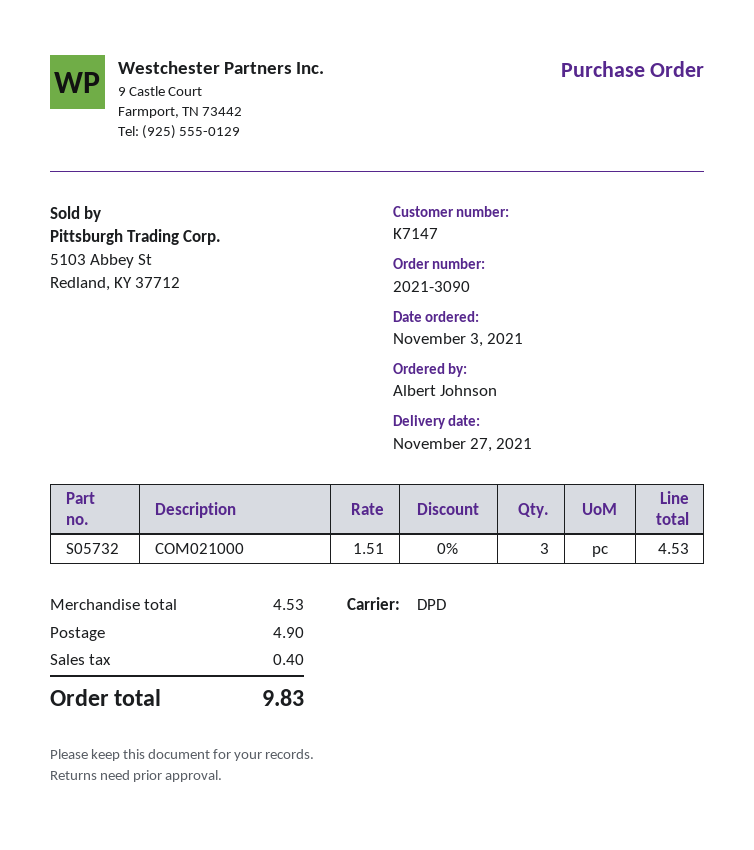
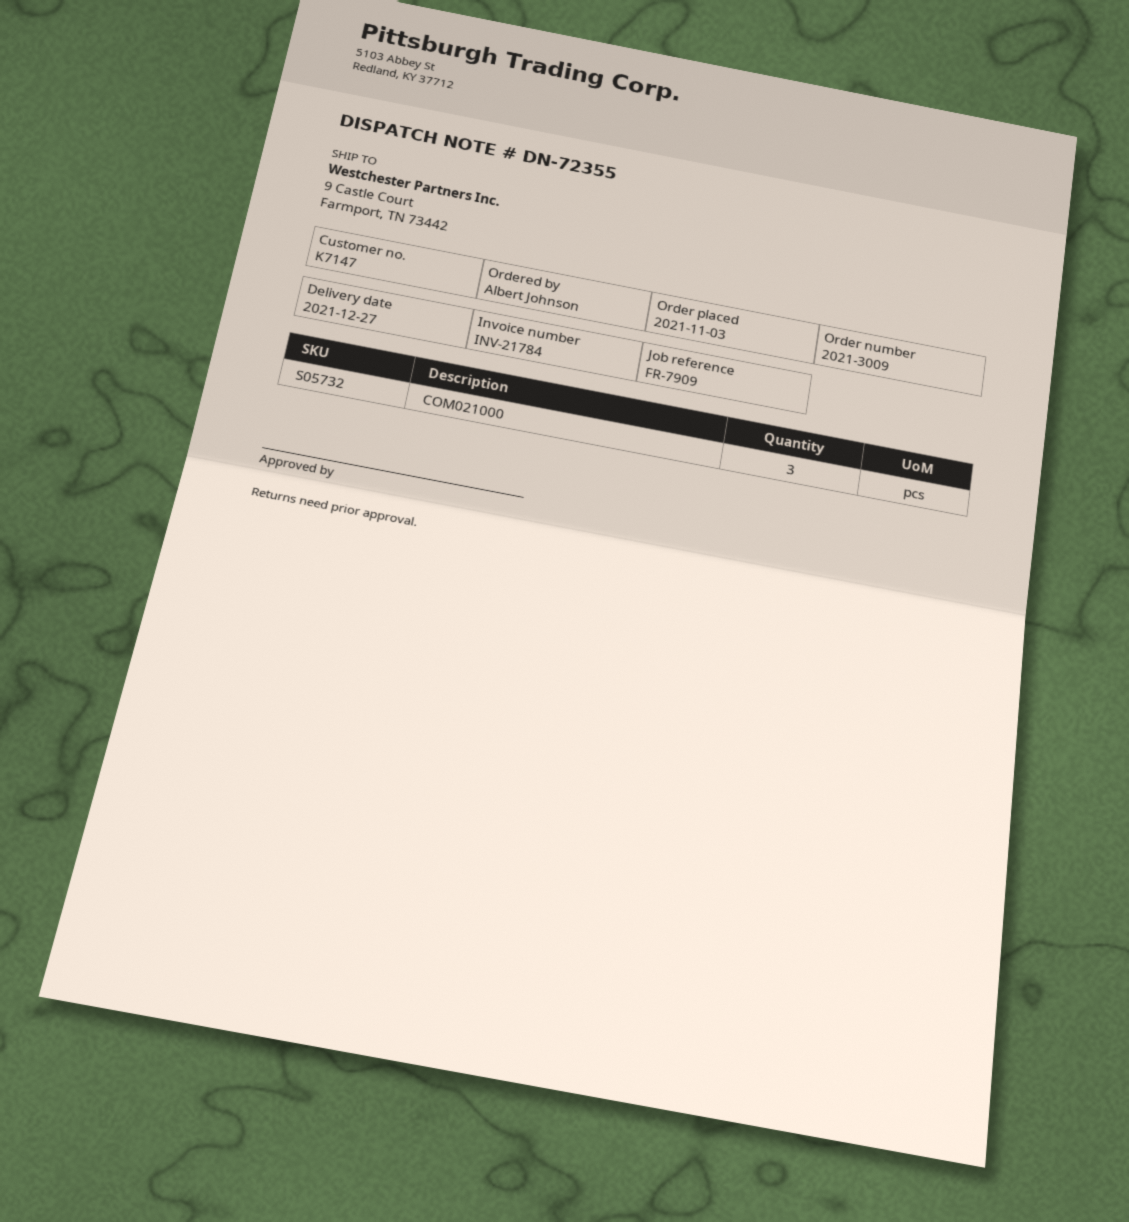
order number: 2021-3090 -> 2021-3009
delivery date: 2021-11-27 -> 2021-12-27

